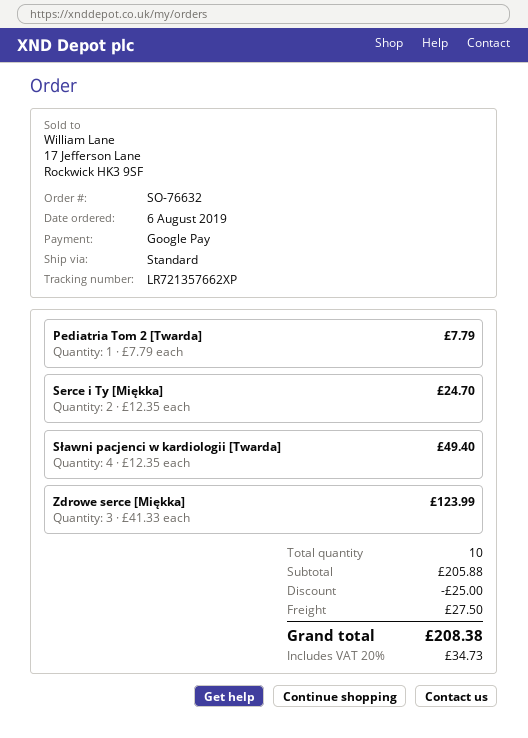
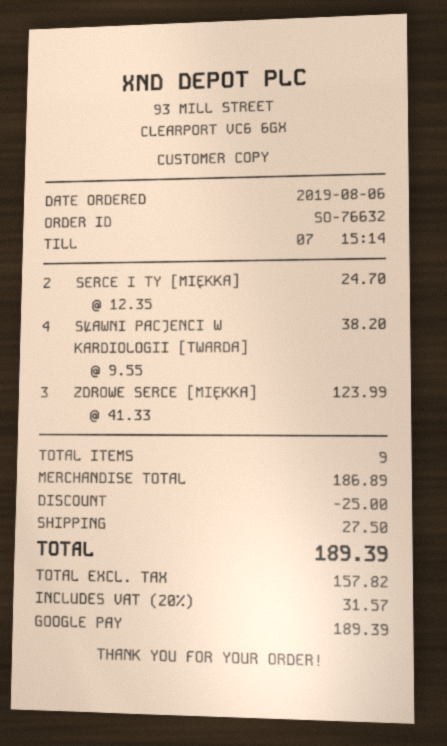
Pediatria Tom 2 [Twarda]: 1 x 7.79 = 7.79 -> none
Sławni pacjenci w kardiologii [Twarda]: 4 x 12.35 = 49.40 -> 4 x 9.55 = 38.20
total quantity: 10 -> 9
subtotal: 205.88 -> 186.89
tax: 20% = 34.73 -> 20% = 31.57
total: 208.38 -> 189.39

